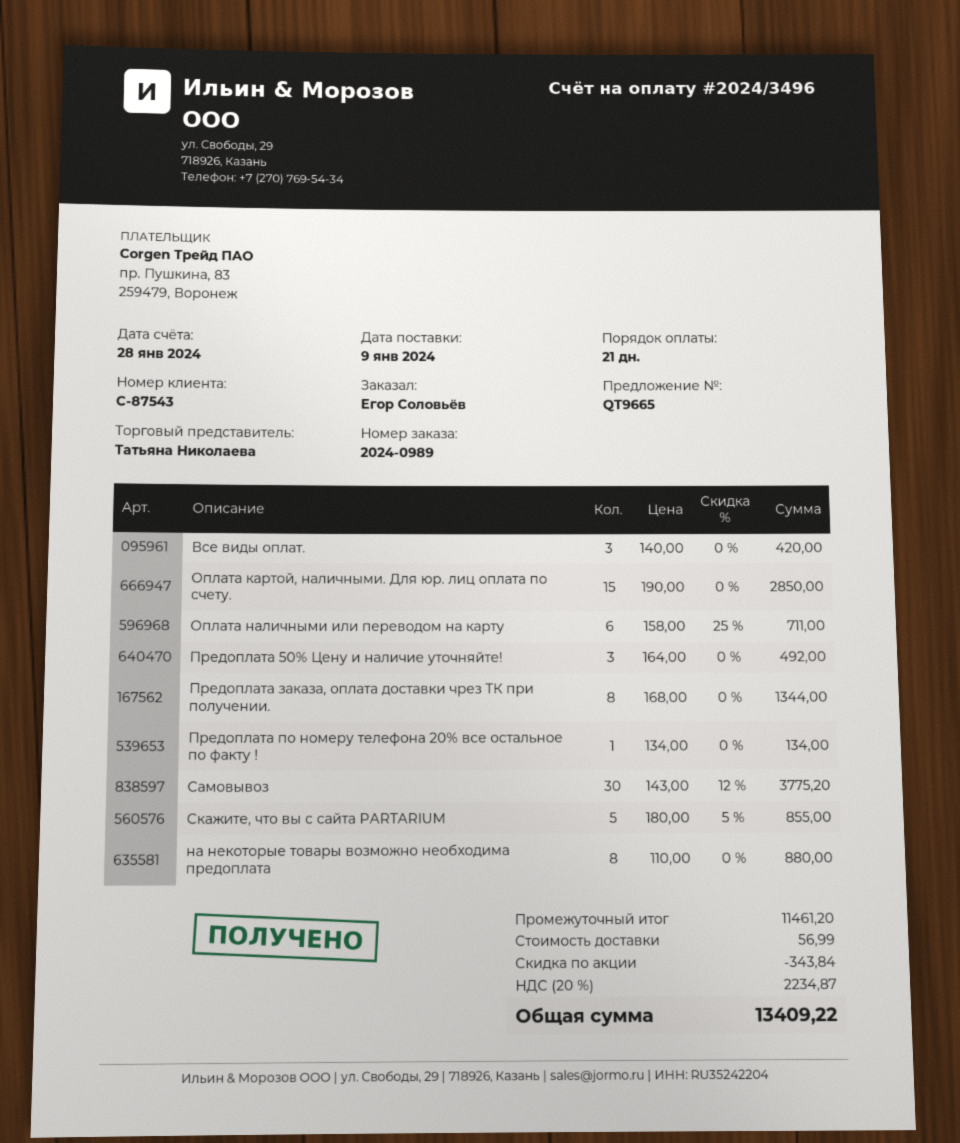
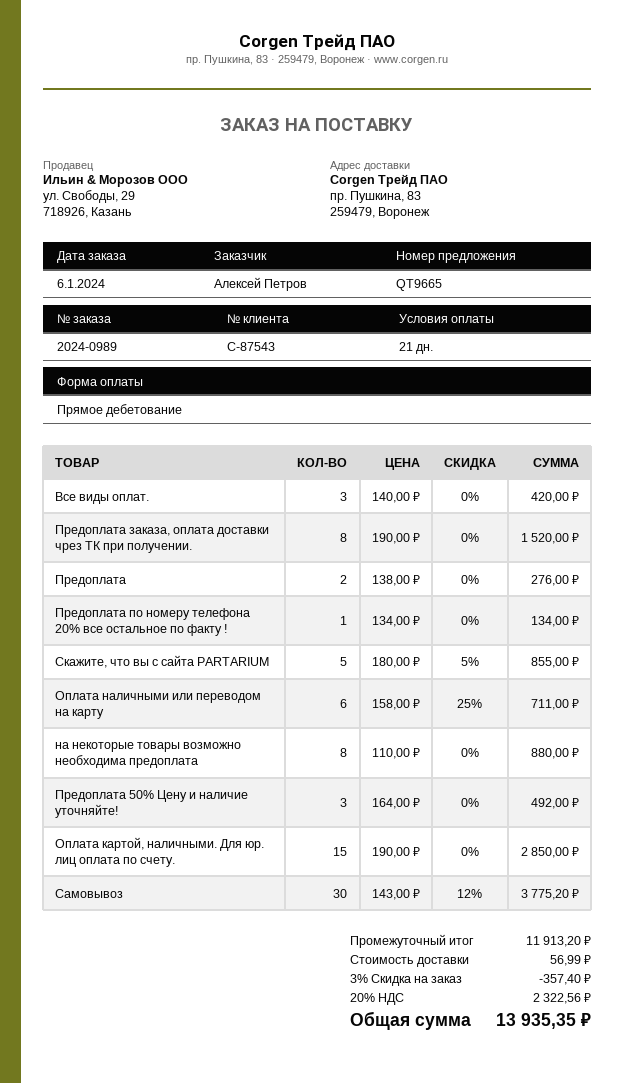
ordered by: Егор Соловьёв -> Алексей Петров
Предоплата заказа, оплата доставки чрез ТК при получении.: 8 x 168.00 = 1344.00 -> 8 x 190.00 = 1520.00
Предоплата: none -> 2 x 138.00 = 276.00
subtotal: 11461.20 -> 11913.20
discount: 343.84 -> 357.40
tax: 20% = 2234.87 -> 20% = 2322.56
total: 13409.22 -> 13935.35

